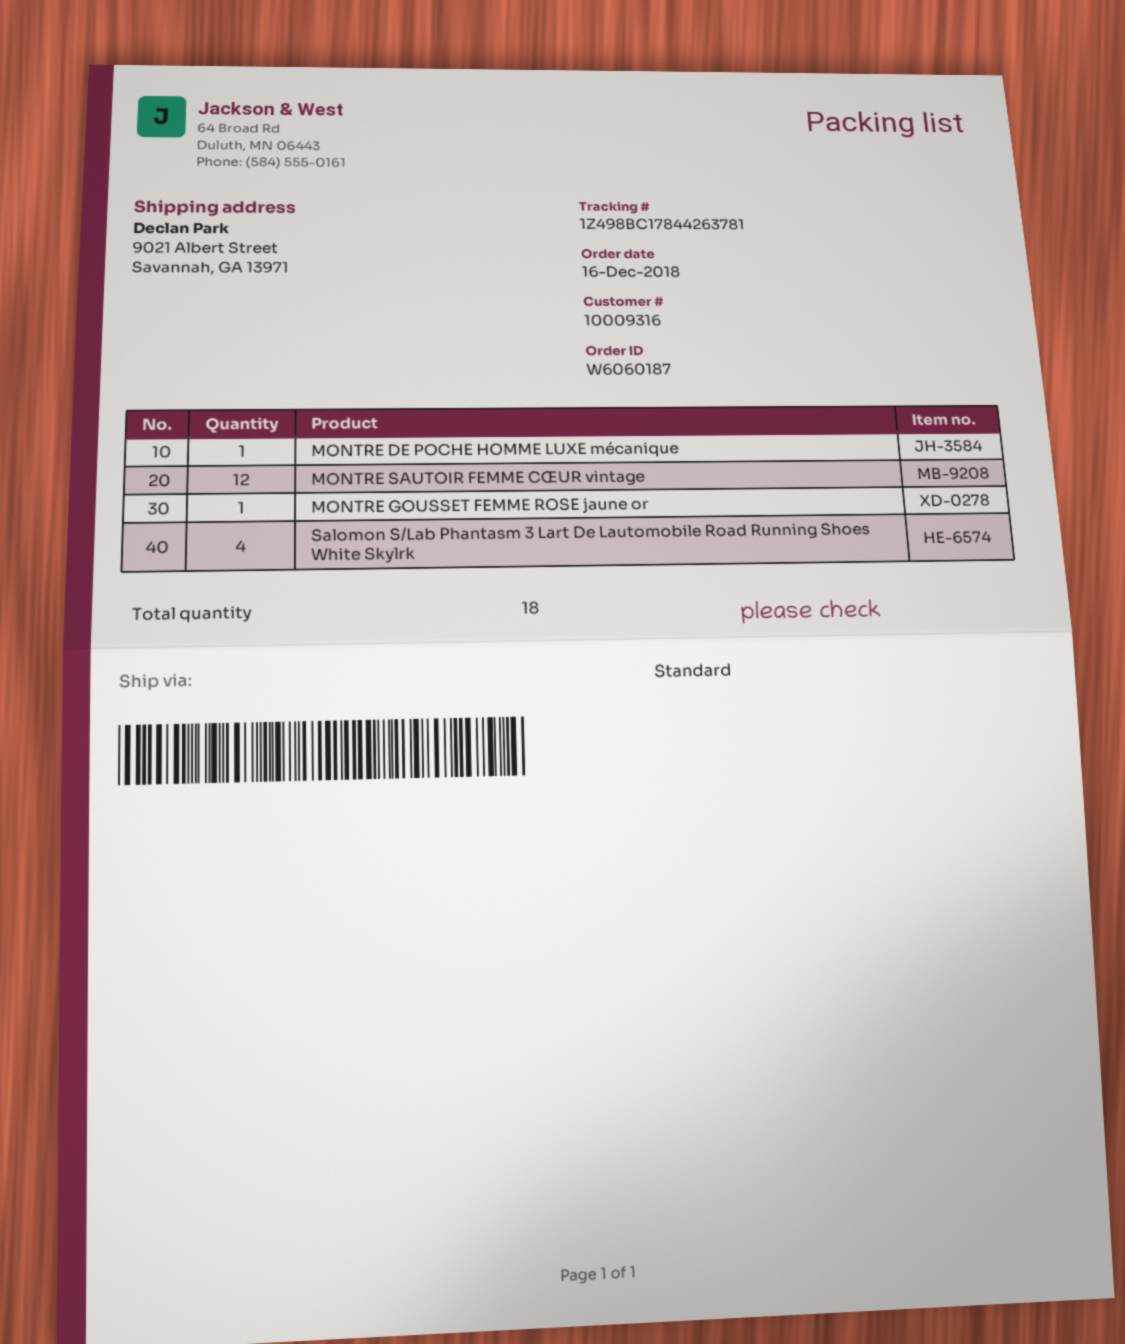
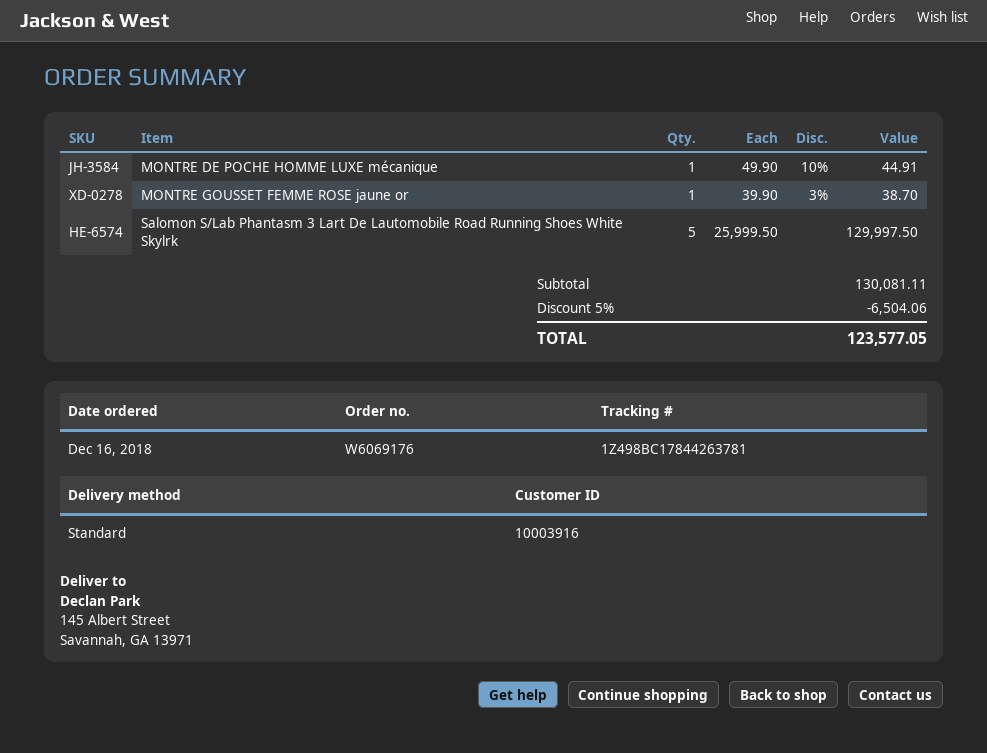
order number: W6060187 -> W6069176
customer number: 10009316 -> 10003916
ship to: 9021 Albert Street, Savannah, GA 13971 -> 145 Albert Street, Savannah, GA 13971
MONTRE SAUTOIR FEMME CŒUR vintage: 12 -> none
Salomon S/Lab Phantasm 3 Lart De Lautomobile Road Running Shoes White Skylrk: 4 -> 5

